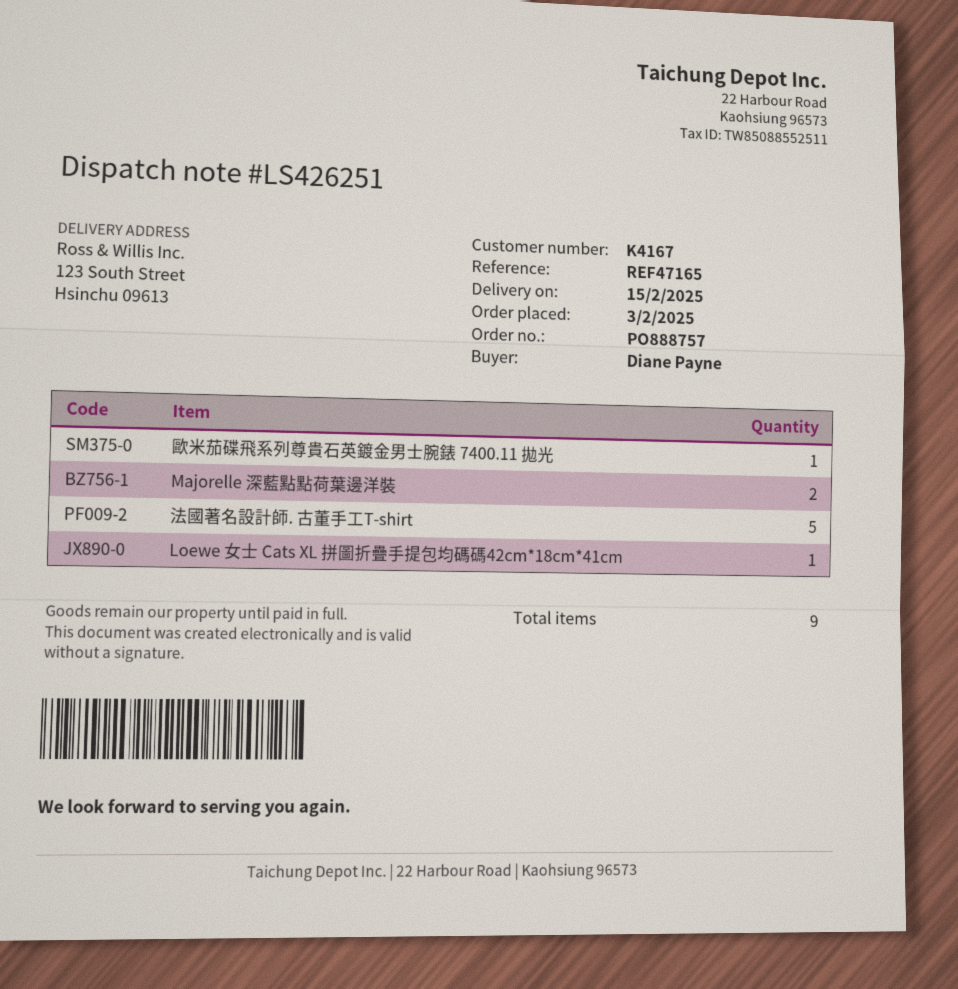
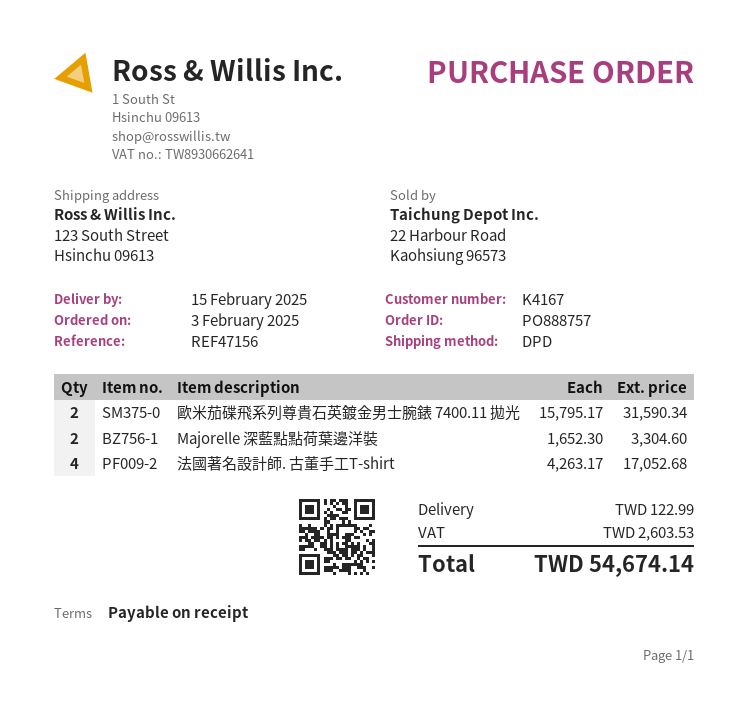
reference: REF47165 -> REF47156
歐米茄碟飛系列尊貴石英鍍金男士腕錶 7400.11 拋光: 1 -> 2
法國著名設計師. 古董手工T-shirt: 5 -> 4
Loewe 女士 Cats XL 拼圖折疊手提包均碼碼42cm*18cm*41cm: 1 -> none

